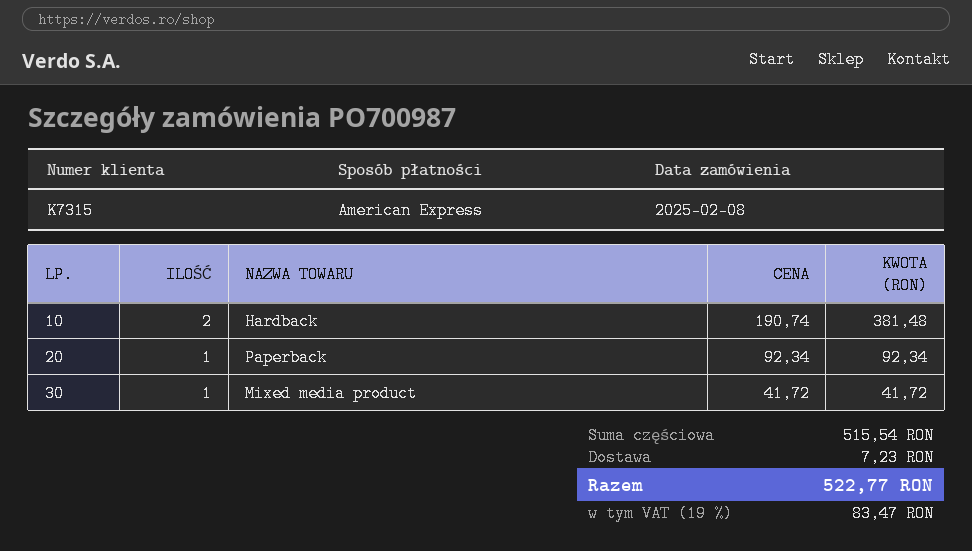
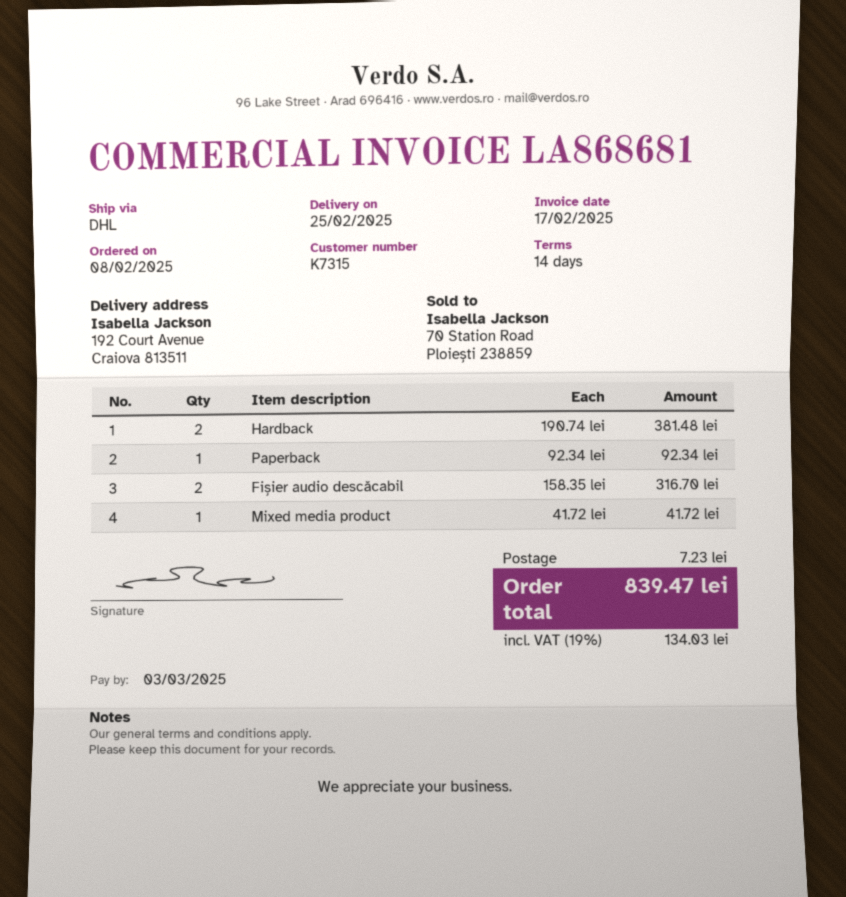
Fișier audio descăcabil: none -> 2 x 158.35 = 316.70
tax: 19% = 83.47 -> 19% = 134.03
total: 522.77 -> 839.47

